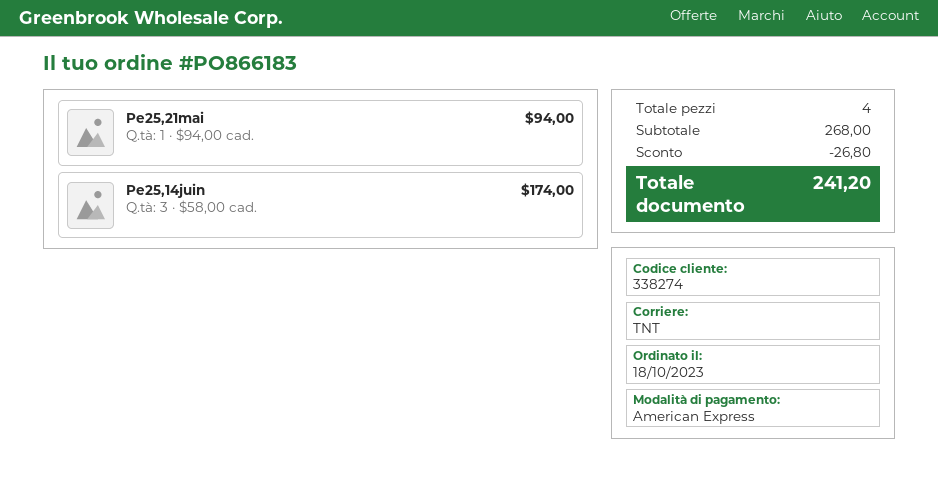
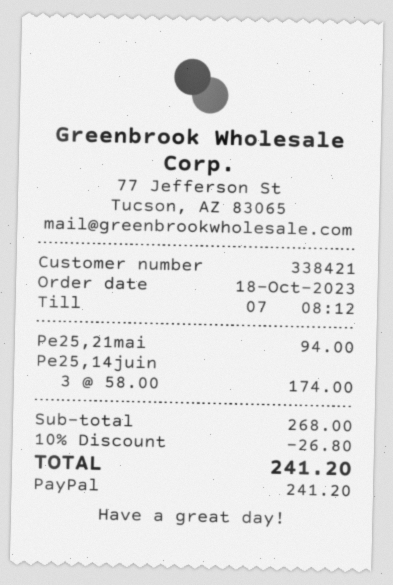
customer number: 338274 -> 338421
payment method: American Express -> PayPal

